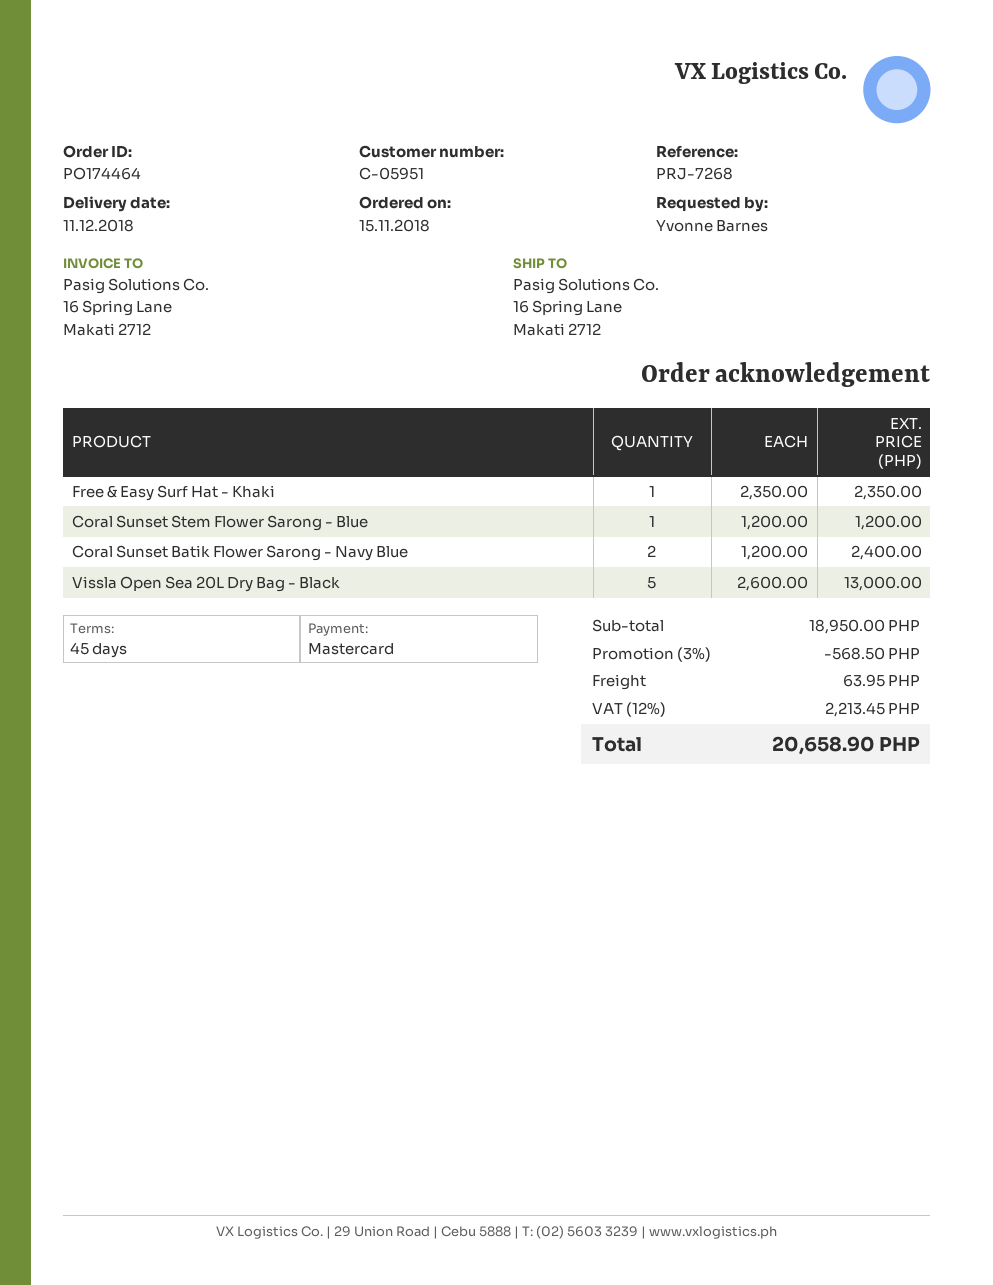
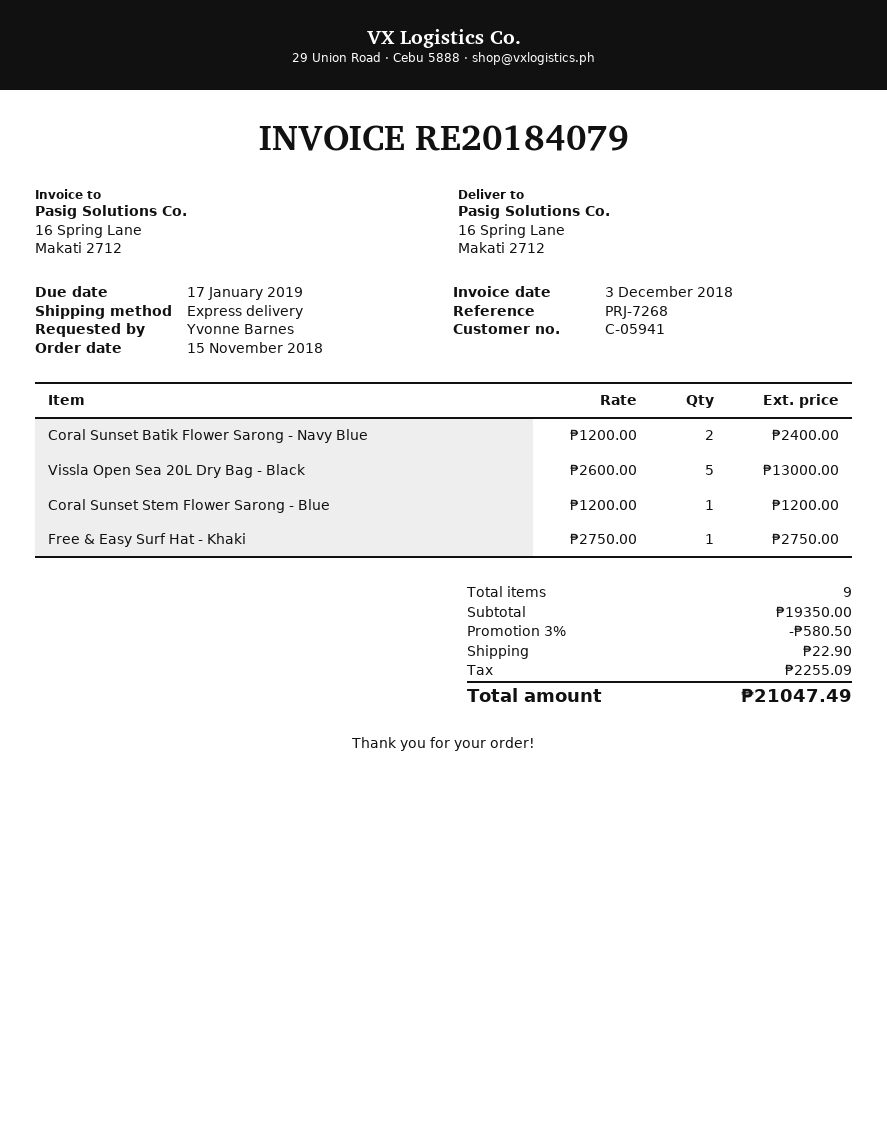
customer number: C-05951 -> C-05941
Free & Easy Surf Hat - Khaki: 1 x 2350.00 = 2350.00 -> 1 x 2750.00 = 2750.00
subtotal: 18950.00 -> 19350.00
discount: 3% = 568.50 -> 3% = 580.50
shipping: 63.95 -> 22.90
tax: 2213.45 -> 2255.09
total: 20658.90 -> 21047.49

